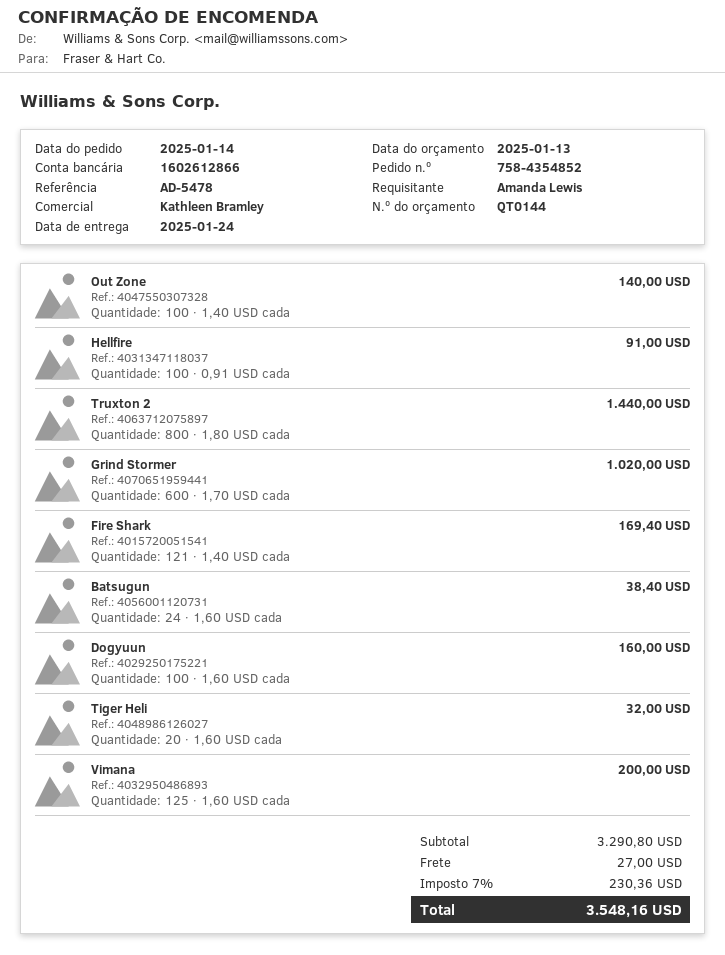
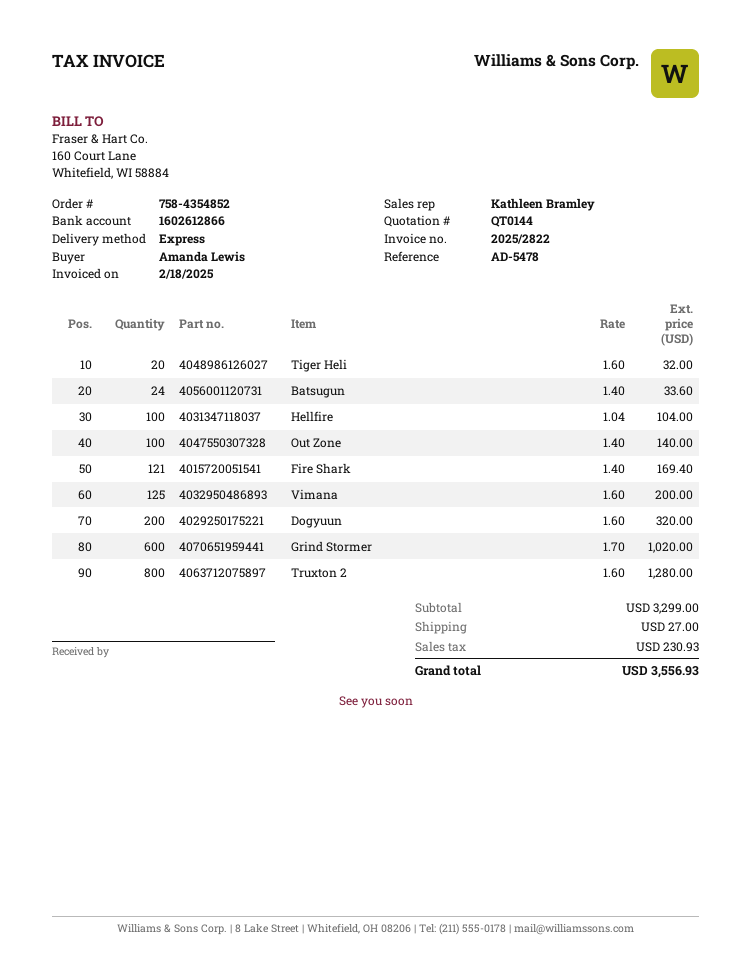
Hellfire: 100 x 0.91 = 91.00 -> 100 x 1.04 = 104.00
Truxton 2: 800 x 1.80 = 1440.00 -> 800 x 1.60 = 1280.00
Batsugun: 24 x 1.60 = 38.40 -> 24 x 1.40 = 33.60
Dogyuun: 100 x 1.60 = 160.00 -> 200 x 1.60 = 320.00
subtotal: 3290.80 -> 3299.00
tax: 230.36 -> 230.93
total: 3548.16 -> 3556.93

